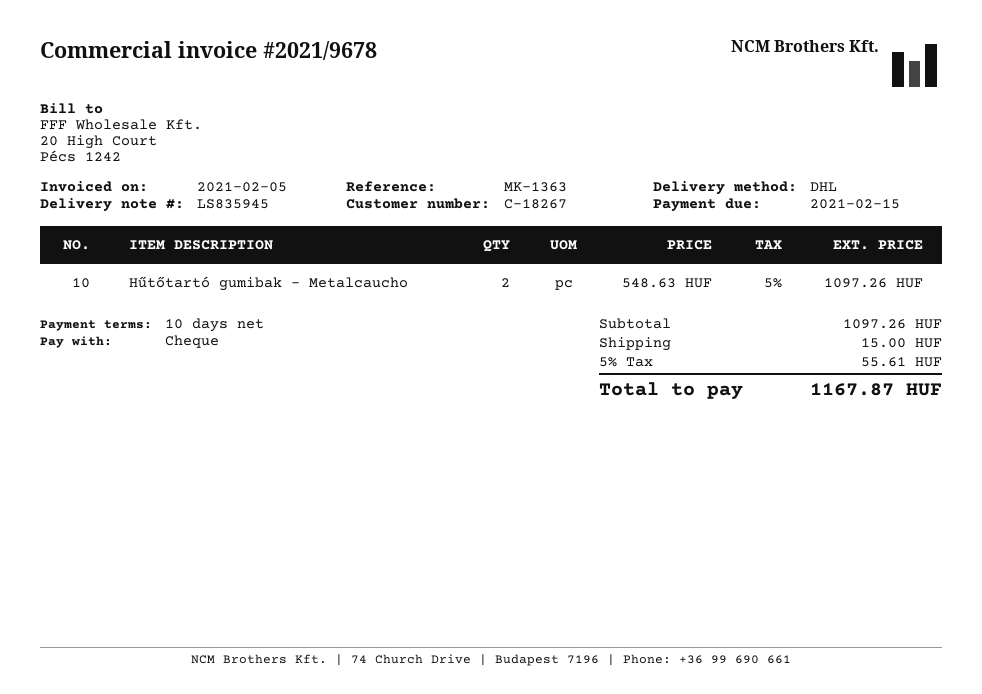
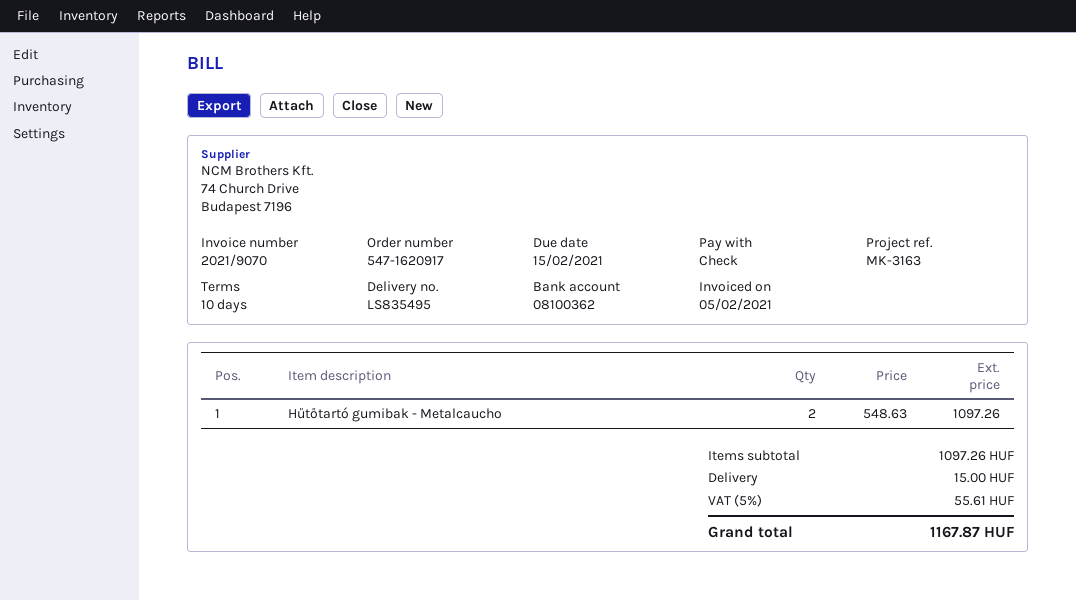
delivery note number: LS835945 -> LS835495
invoice number: 2021/9678 -> 2021/9070
reference: MK-1363 -> MK-3163

